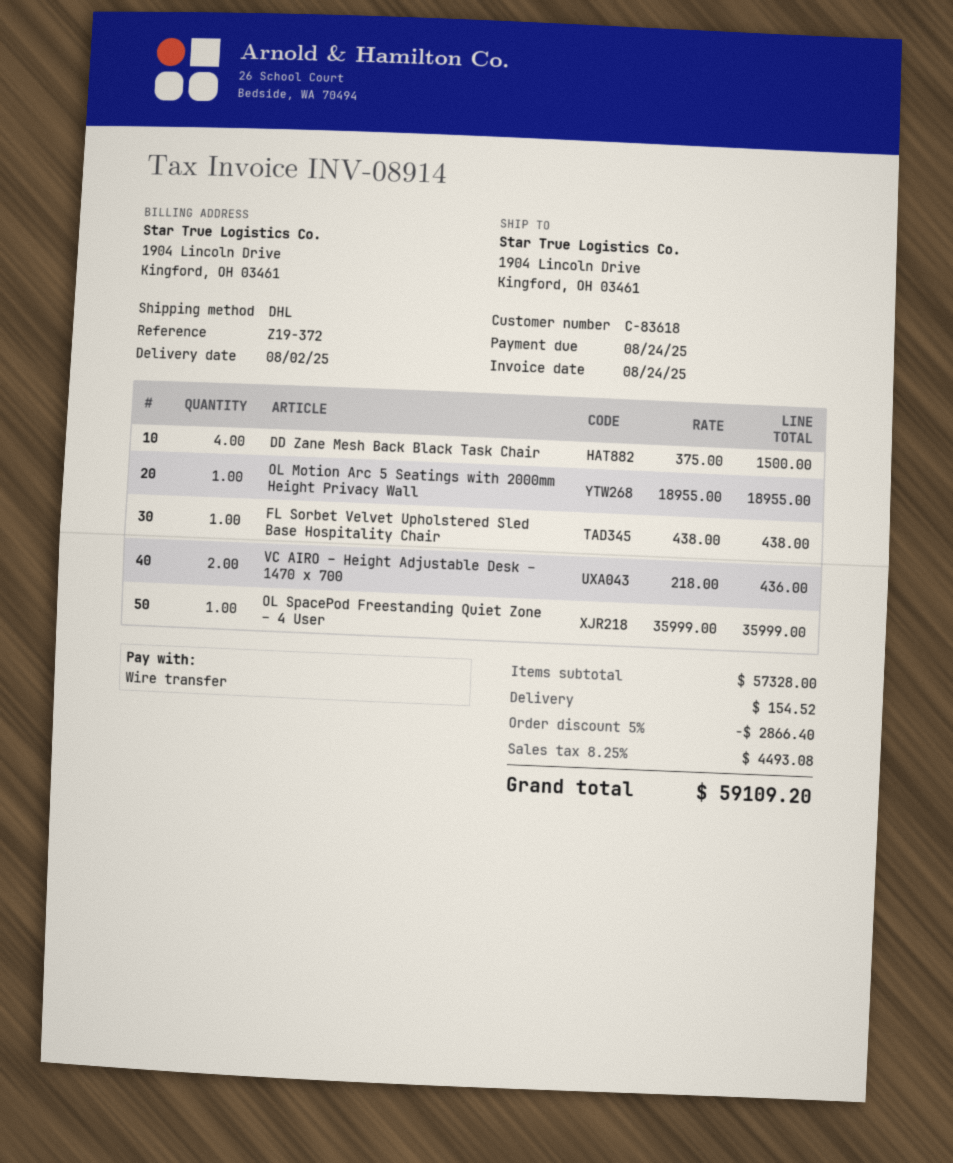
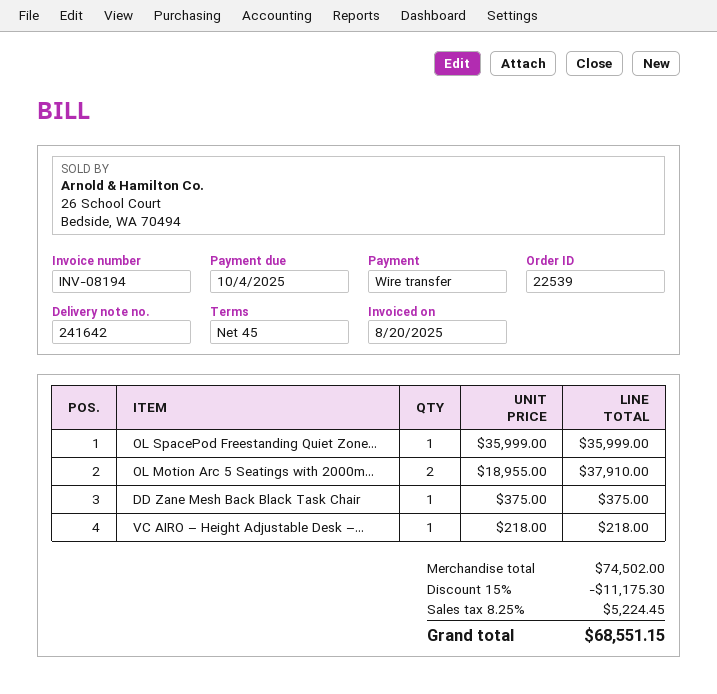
invoice number: INV-08914 -> INV-08194
invoice date: 2025-08-24 -> 2025-08-20
due date: 2025-08-24 -> 2025-10-04
DD Zane Mesh Back Black Task Chair: 4 x 375.00 = 1500.00 -> 1 x 375.00 = 375.00
OL Motion Arc 5 Seatings with 2000mm Height Privacy Wall: 1 x 18955.00 = 18955.00 -> 2 x 18955.00 = 37910.00
FL Sorbet Velvet Upholstered Sled Base Hospitality Chair: 1 x 438.00 = 438.00 -> none
VC AIRO – Height Adjustable Desk – 1470 x 700: 2 x 218.00 = 436.00 -> 1 x 218.00 = 218.00
subtotal: 57328.00 -> 74502.00
discount: 5% = 2866.40 -> 15% = 11175.30
shipping: 154.52 -> none
tax: 8.25% = 4493.08 -> 8.25% = 5224.45
total: 59109.20 -> 68551.15

